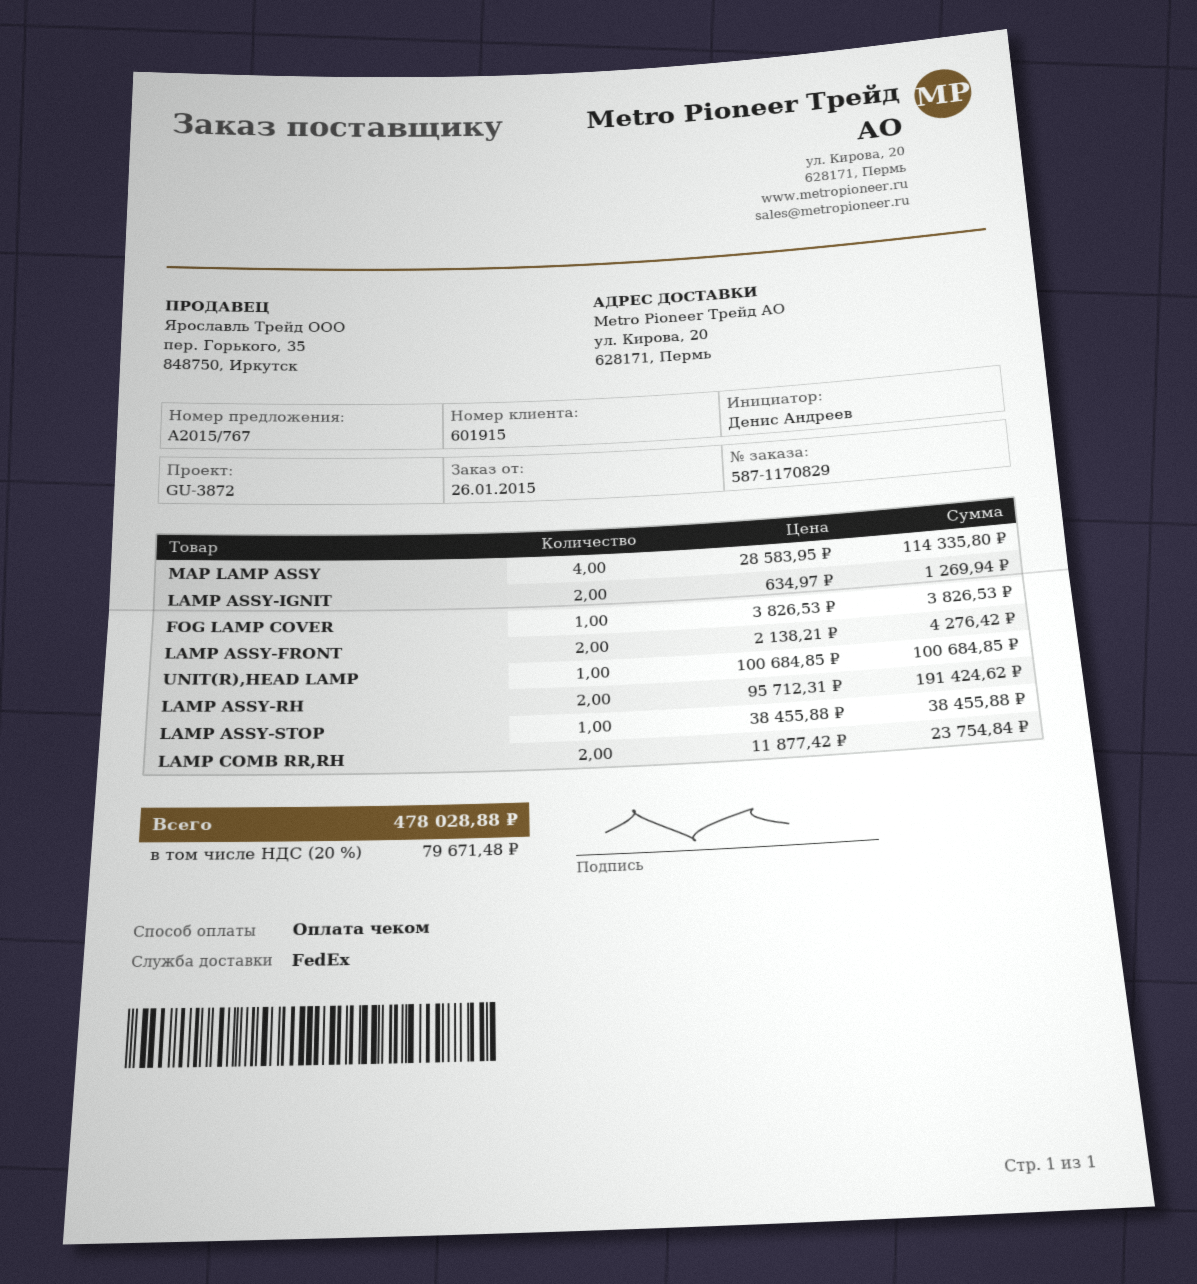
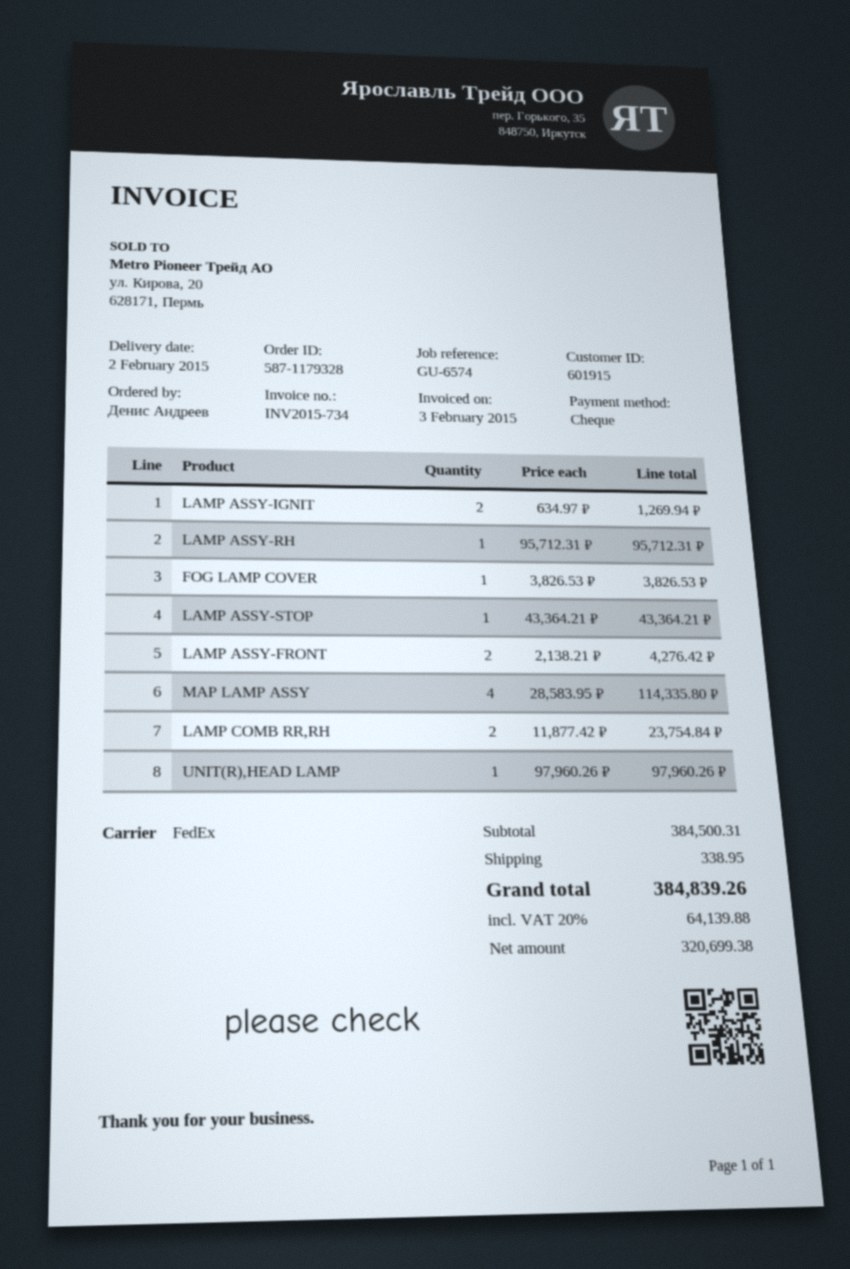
order number: 587-1170829 -> 587-1179328
reference: GU-3872 -> GU-6574
UNIT(R),HEAD LAMP: 1 x 100684.85 = 100684.85 -> 1 x 97960.26 = 97960.26
LAMP ASSY-RH: 2 x 95712.31 = 191424.62 -> 1 x 95712.31 = 95712.31
LAMP ASSY-STOP: 1 x 38455.88 = 38455.88 -> 1 x 43364.21 = 43364.21
shipping: none -> 338.95
tax: 20% = 79671.48 -> 20% = 64139.88
total: 478028.88 -> 384839.26

